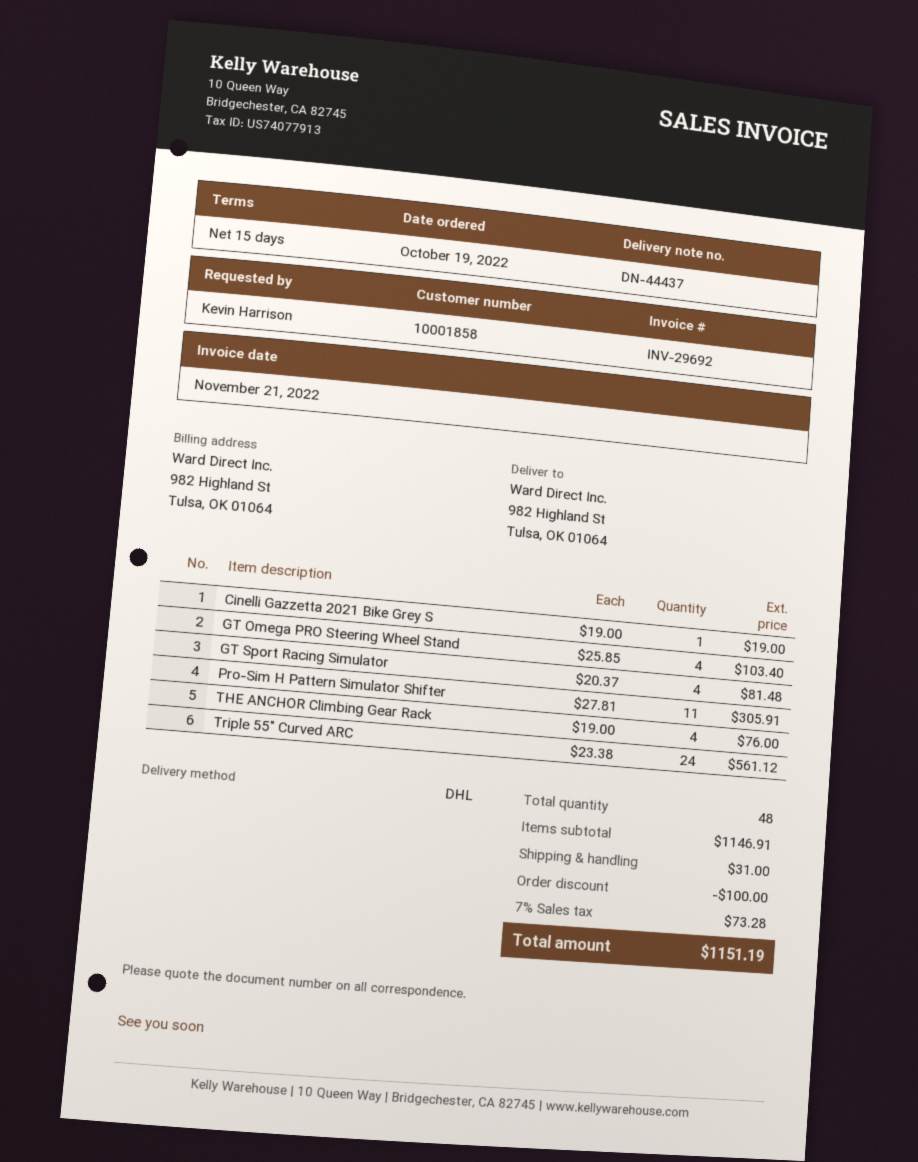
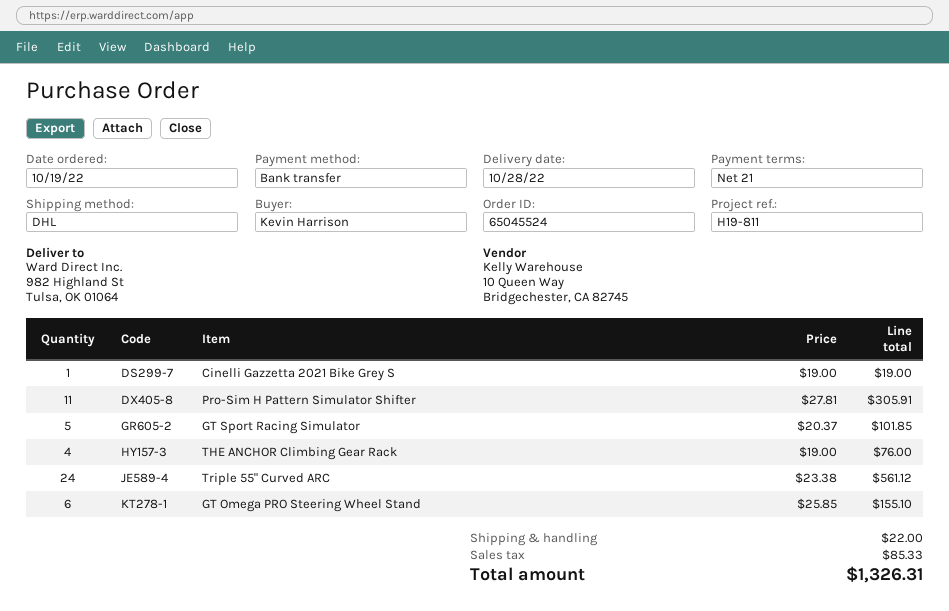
payment terms: 15 days -> 21 days
GT Omega PRO Steering Wheel Stand: 4 x 25.85 = 103.40 -> 6 x 25.85 = 155.10
GT Sport Racing Simulator: 4 x 20.37 = 81.48 -> 5 x 20.37 = 101.85
discount: 100.00 -> none
shipping: 31.00 -> 22.00
tax: 73.28 -> 85.33
total: 1151.19 -> 1326.31

